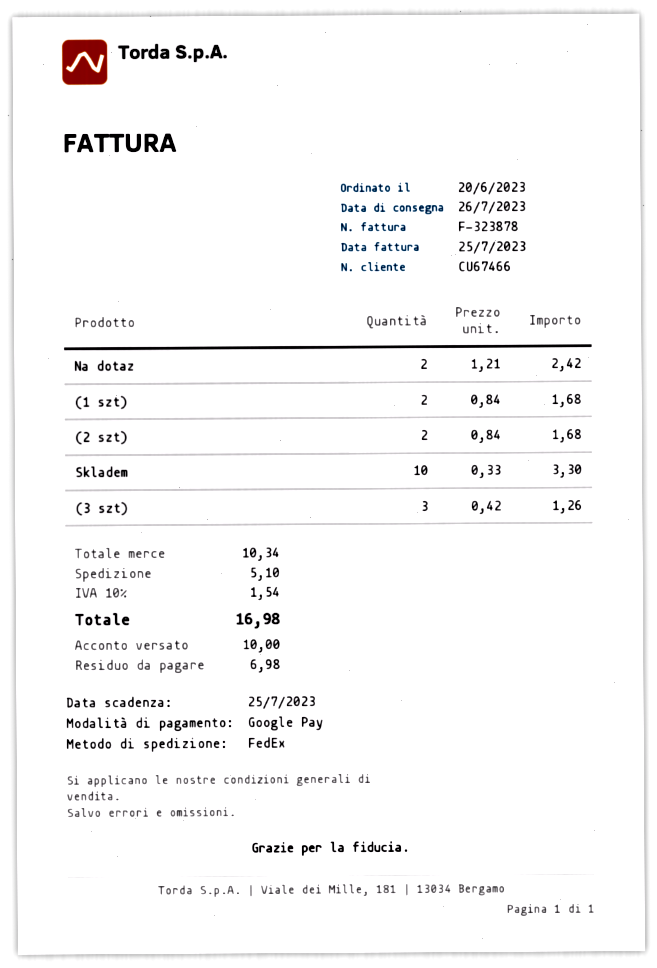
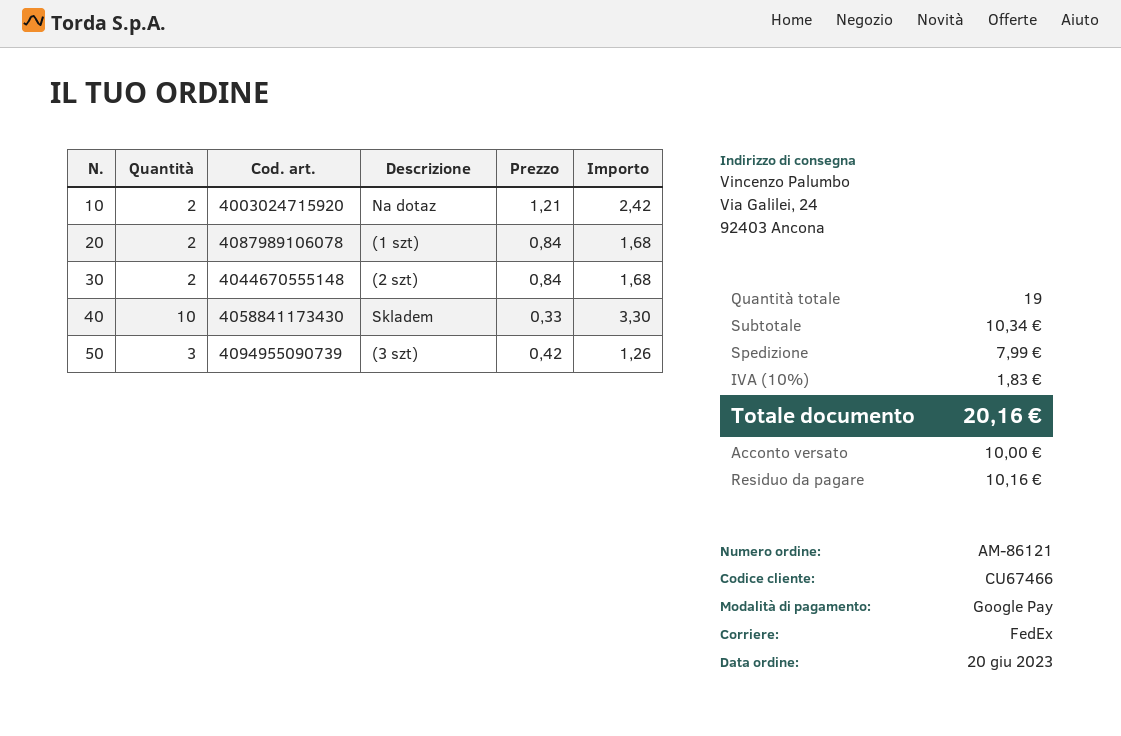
shipping: 5.10 -> 7.99
tax: 10% = 1.54 -> 10% = 1.83
total: 16.98 -> 20.16
balance: 6.98 -> 10.16

